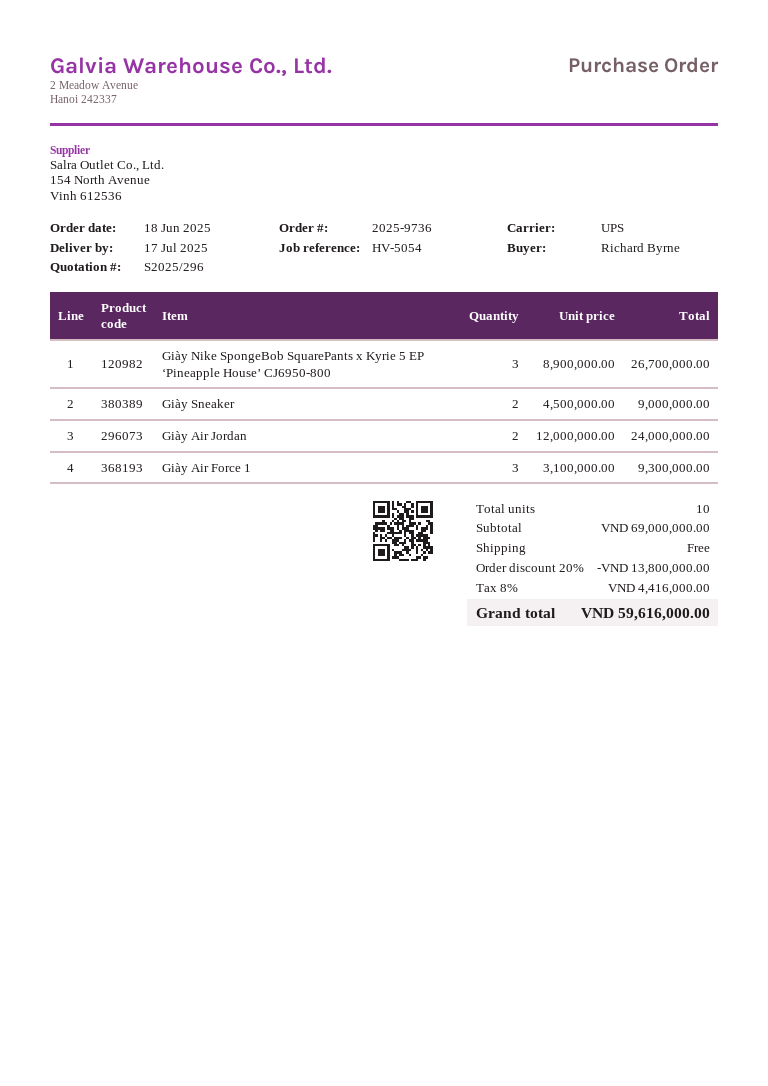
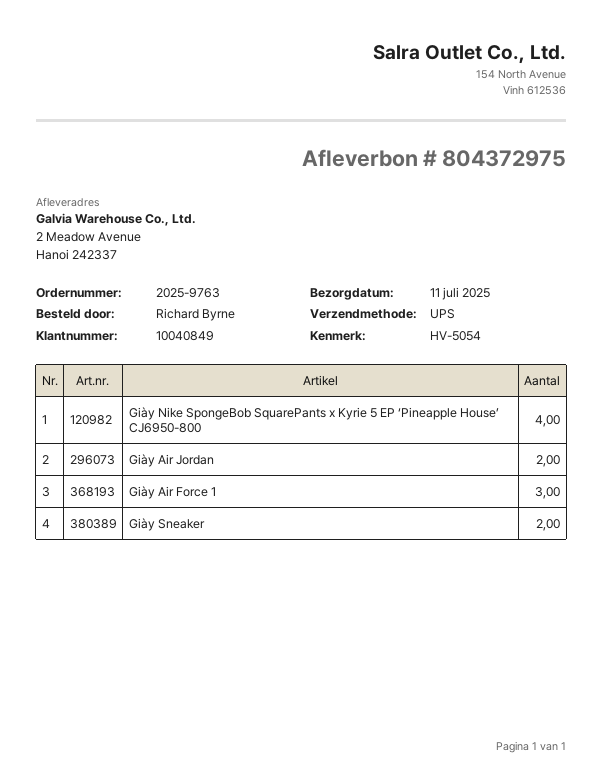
order number: 2025-9736 -> 2025-9763
delivery date: 2025-07-17 -> 2025-07-11
Giày Nike SpongeBob SquarePants x Kyrie 5 EP ‘Pineapple House’ CJ6950-800: 3 -> 4

